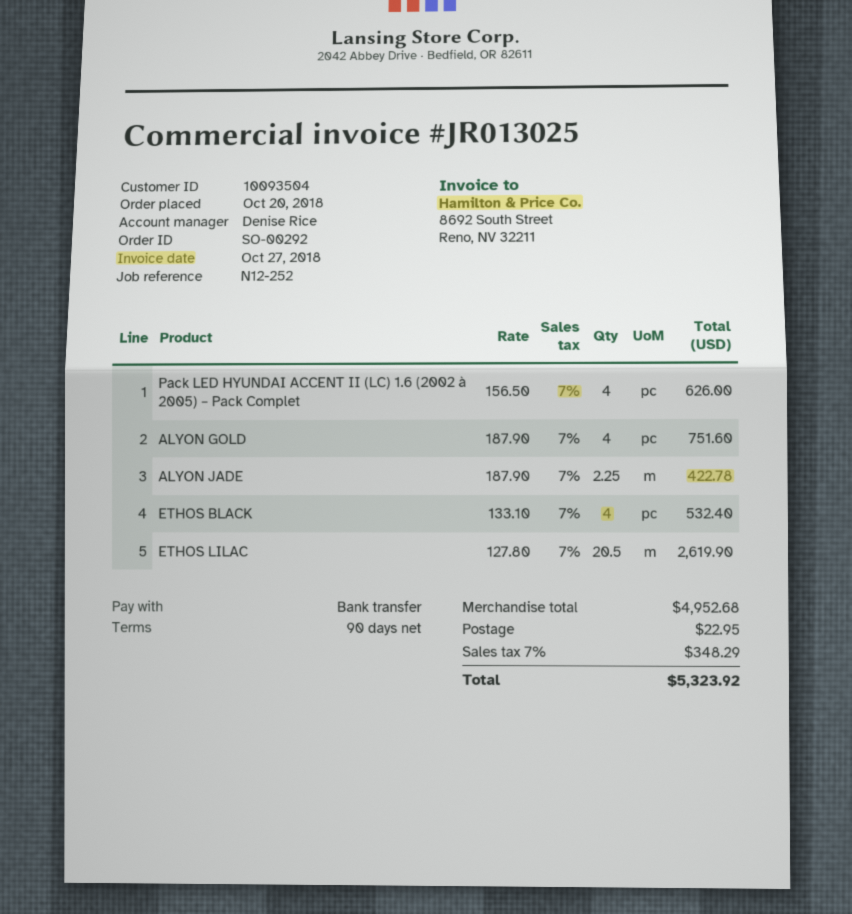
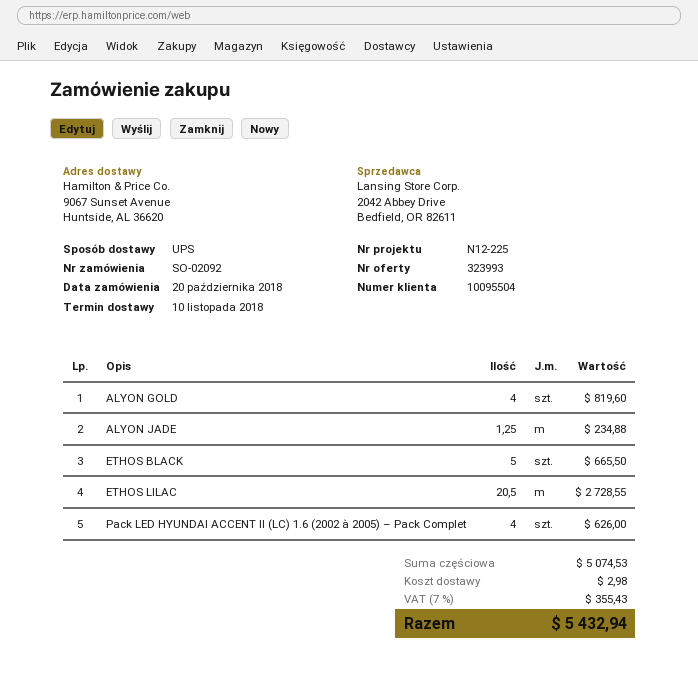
order number: SO-00292 -> SO-02092
customer number: 10093504 -> 10095504
reference: N12-252 -> N12-225
ALYON GOLD: 4 for 751.60 -> 4 for 819.60
ALYON JADE: 2.25 for 422.78 -> 1.25 for 234.88
ETHOS BLACK: 4 for 532.40 -> 5 for 665.50
ETHOS LILAC: 20.5 for 2619.90 -> 20.5 for 2728.55
subtotal: 4952.68 -> 5074.53
shipping: 22.95 -> 2.98
tax: 7% = 348.29 -> 7% = 355.43
total: 5323.92 -> 5432.94

